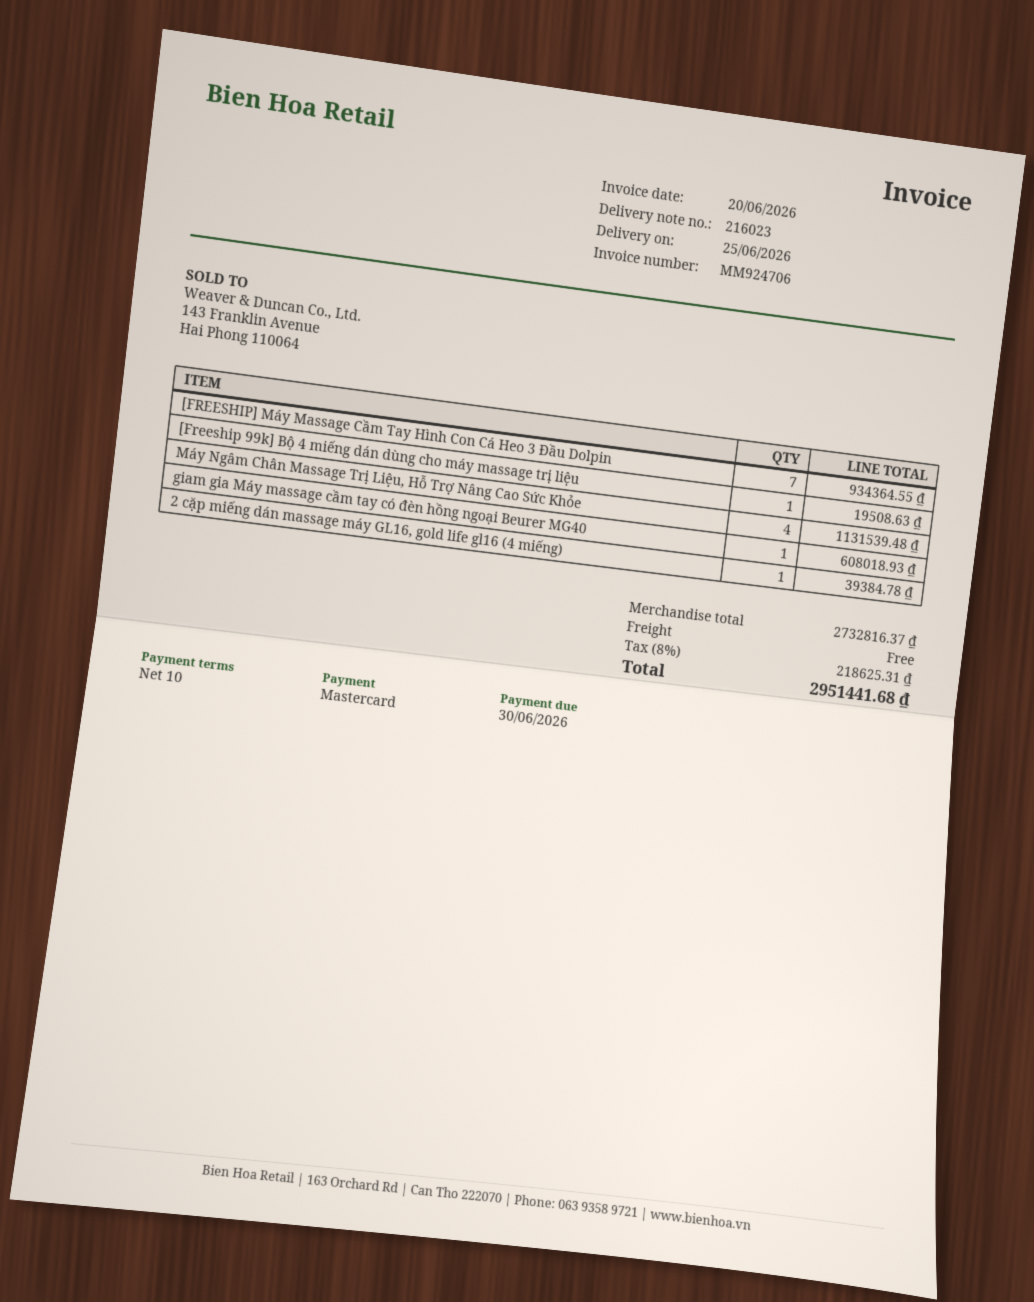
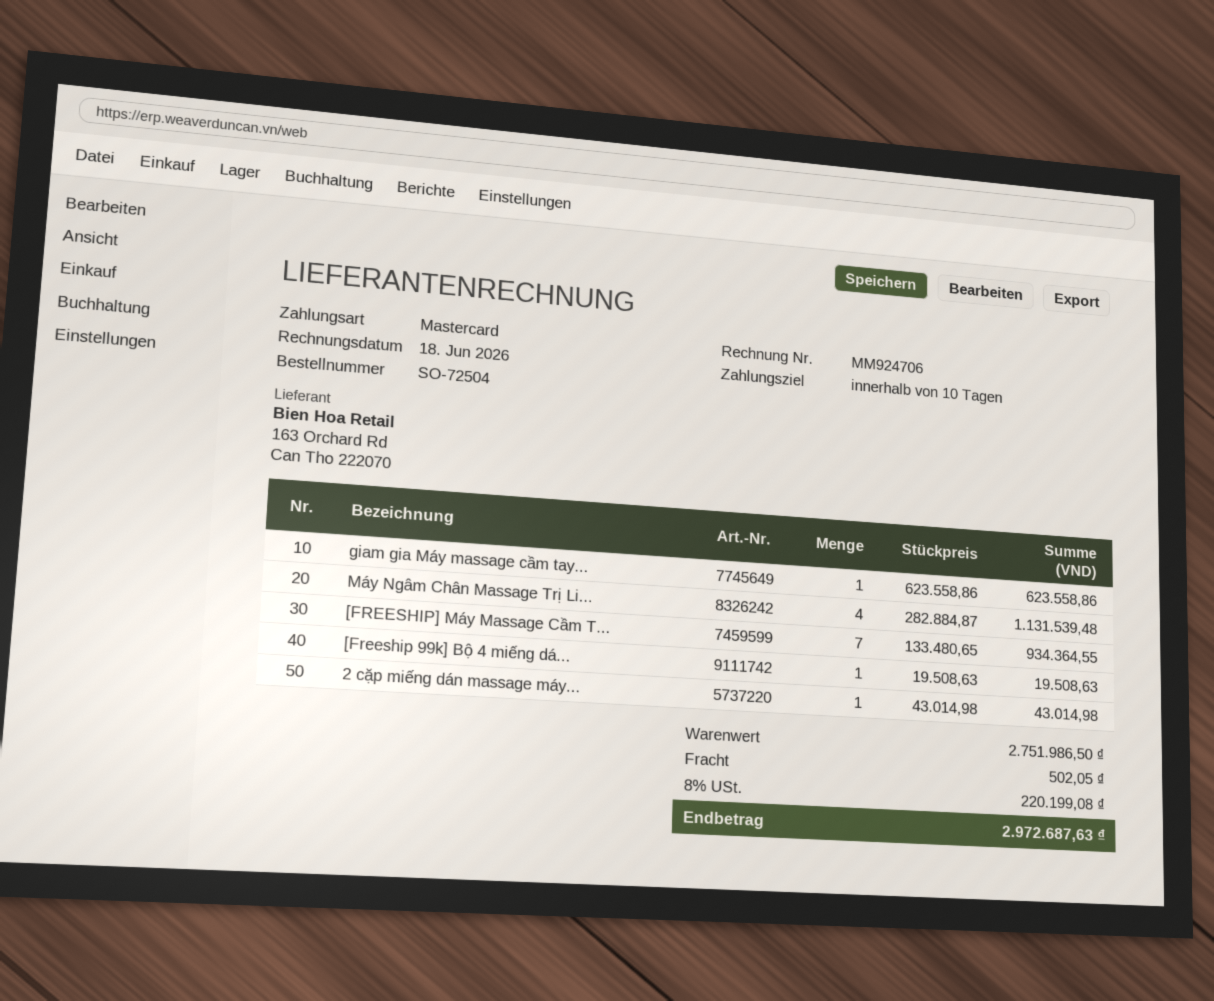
invoice date: 2026-06-20 -> 2026-06-18
giam gia Máy massage cầm tay có đèn hồng ngoại Beurer MG40: 1 for 608018.93 -> 1 for 623558.86
2 cặp miếng dán massage máy GL16, gold life gl16 (4 miếng): 1 for 39384.78 -> 1 for 43014.98
subtotal: 2732816.37 -> 2751986.50
shipping: 0.00 -> 502.05
tax: 8% = 218625.31 -> 8% = 220199.08
total: 2951441.68 -> 2972687.63

